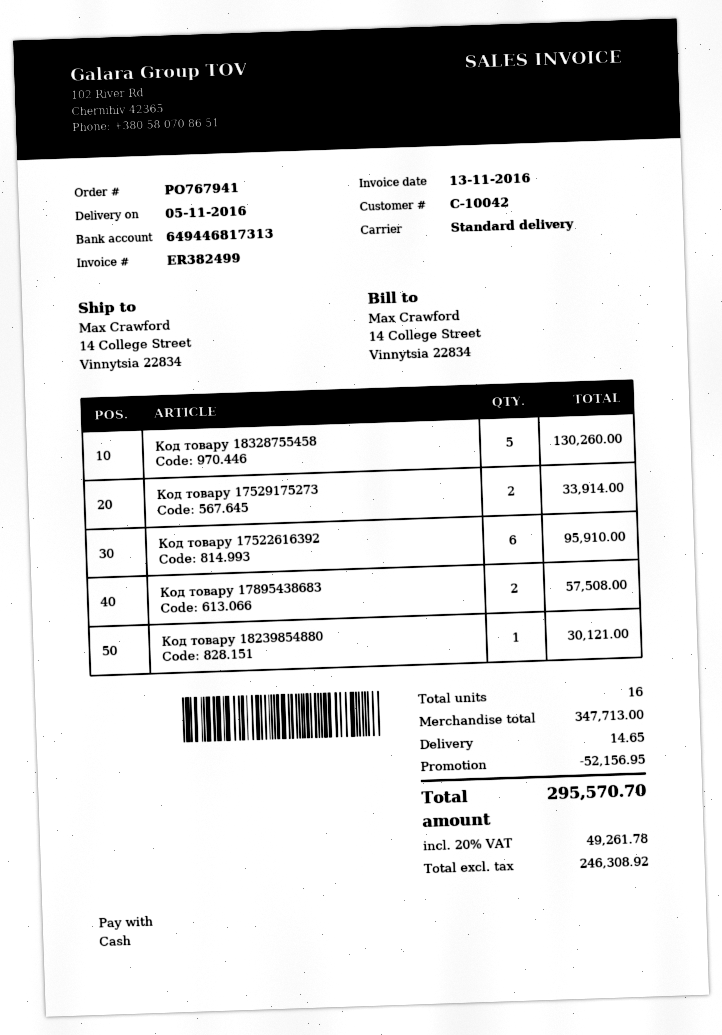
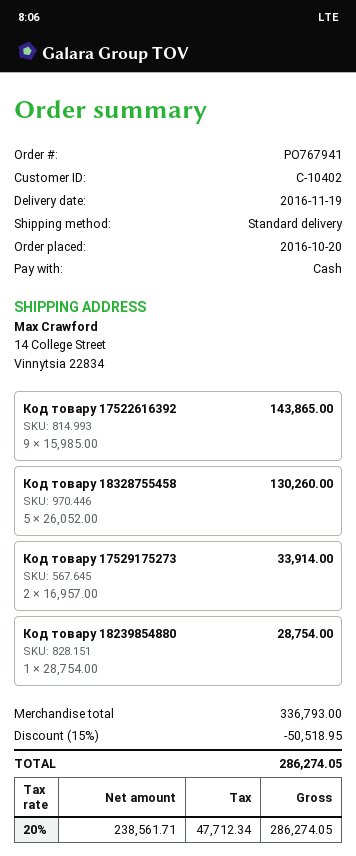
delivery date: 2016-11-05 -> 2016-11-19
customer number: C-10042 -> C-10402
Код товару 17522616392: 6 for 95910.00 -> 9 for 143865.00
Код товару 17895438683: 2 for 57508.00 -> none
Код товару 18239854880: 1 for 30121.00 -> 1 for 28754.00
subtotal: 347713.00 -> 336793.00
discount: 52156.95 -> 50518.95
shipping: 14.65 -> none
net: 246308.92 -> 238561.71
tax: 20% = 49261.78 -> 20% = 47712.34
total: 295570.70 -> 286274.05

